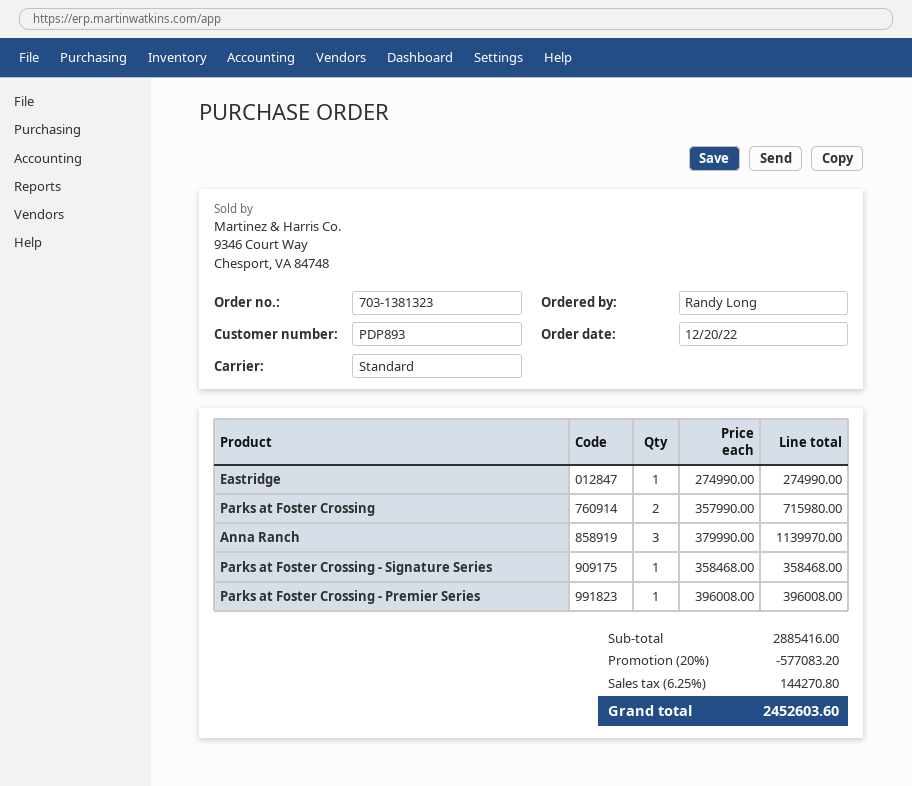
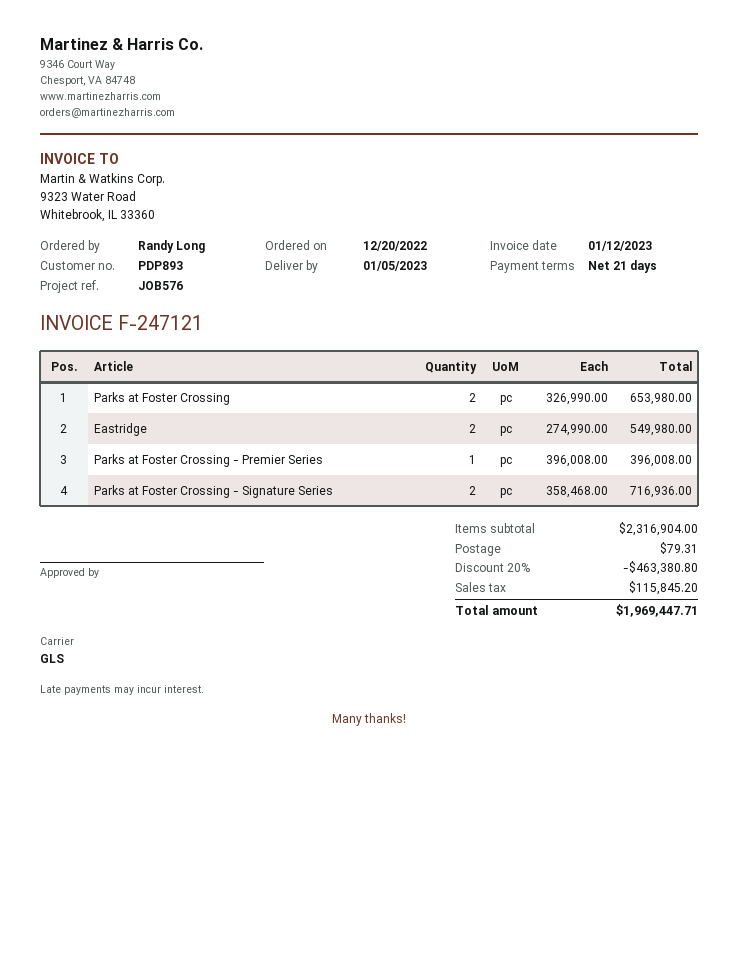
shipping method: standard -> GLS
Eastridge: 1 x 274990.00 = 274990.00 -> 2 x 274990.00 = 549980.00
Parks at Foster Crossing: 2 x 357990.00 = 715980.00 -> 2 x 326990.00 = 653980.00
Anna Ranch: 3 x 379990.00 = 1139970.00 -> none
Parks at Foster Crossing - Signature Series: 1 x 358468.00 = 358468.00 -> 2 x 358468.00 = 716936.00
subtotal: 2885416.00 -> 2316904.00
discount: 20% = 577083.20 -> 20% = 463380.80
shipping: none -> 79.31
tax: 144270.80 -> 115845.20
total: 2452603.60 -> 1969447.71

